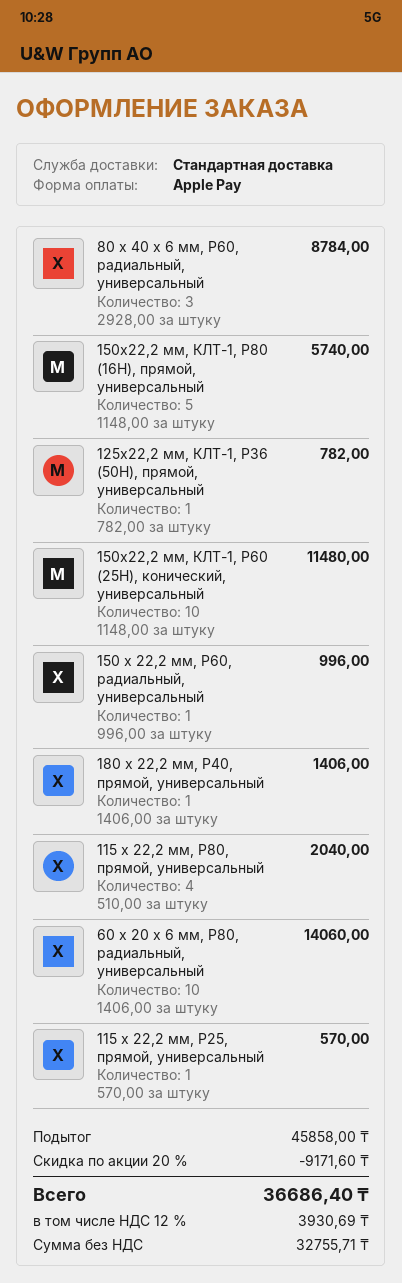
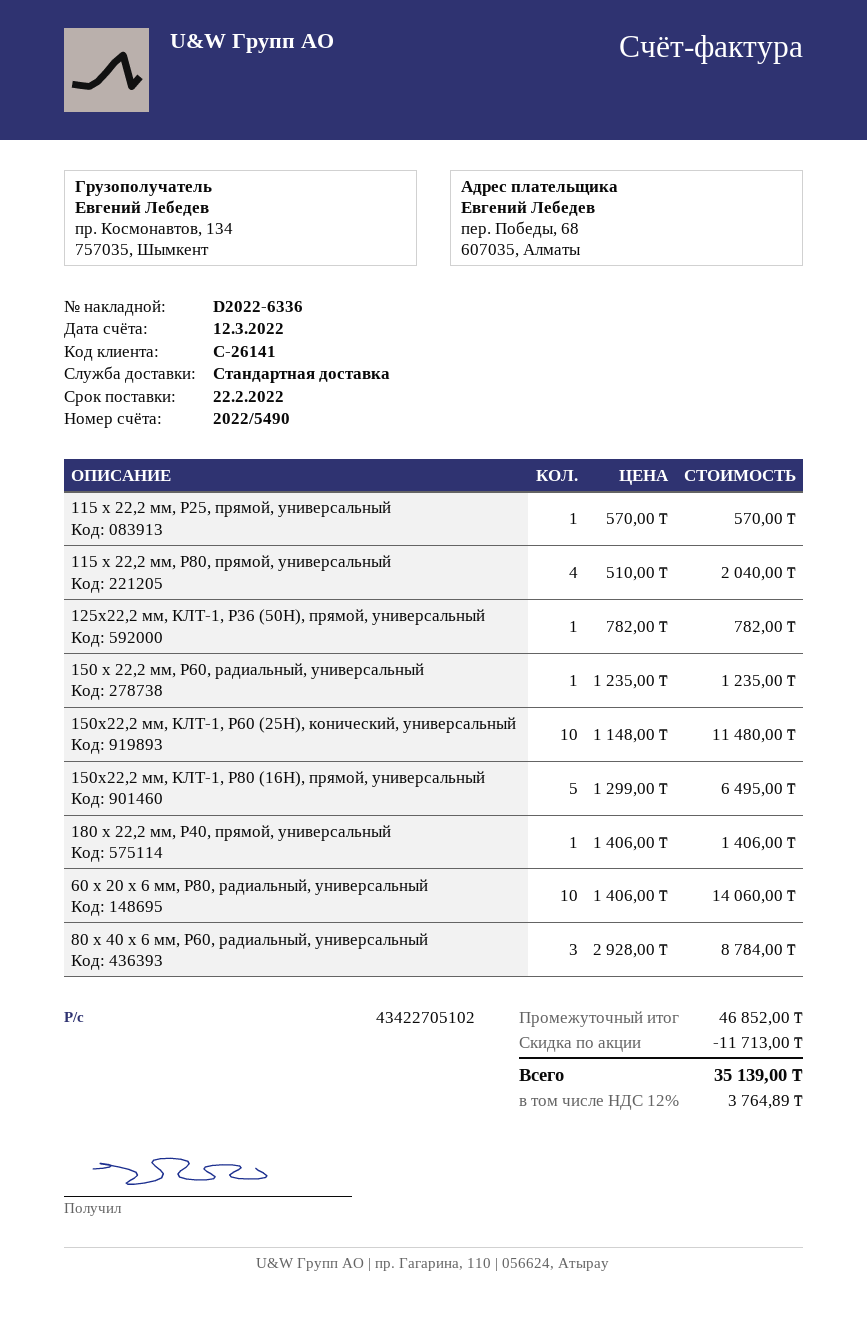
150х22,2 мм, КЛТ-1, Р80 (16Н), прямой, универсальный: 5 x 1148.00 = 5740.00 -> 5 x 1299.00 = 6495.00
150 х 22,2 мм, P60, радиальный, универсальный: 1 x 996.00 = 996.00 -> 1 x 1235.00 = 1235.00
subtotal: 45858.00 -> 46852.00
discount: 9171.60 -> 11713.00
tax: 12% = 3930.69 -> 12% = 3764.89
total: 36686.40 -> 35139.00

